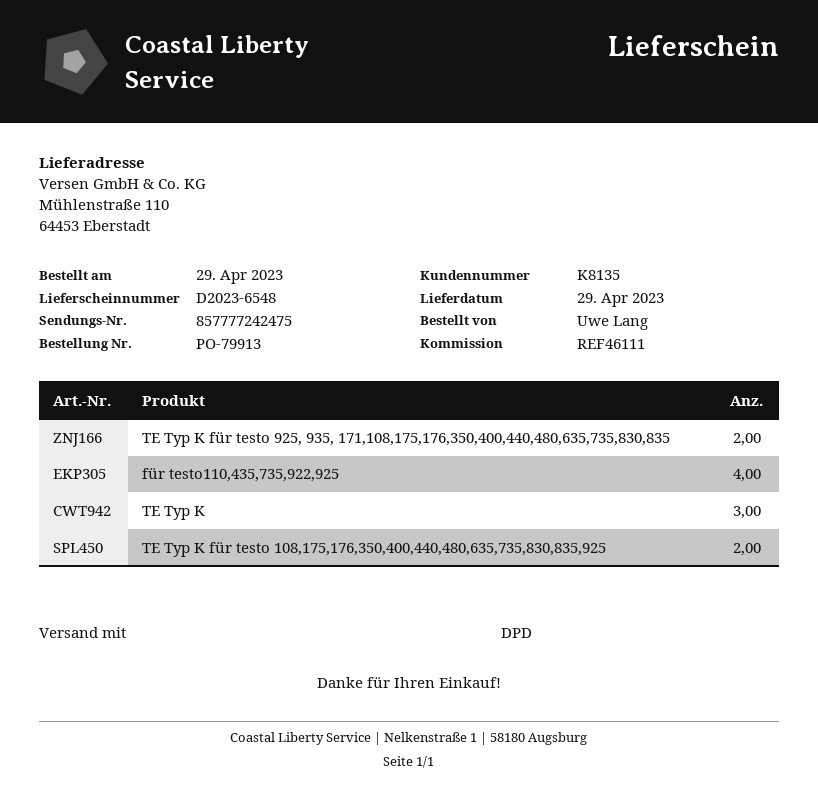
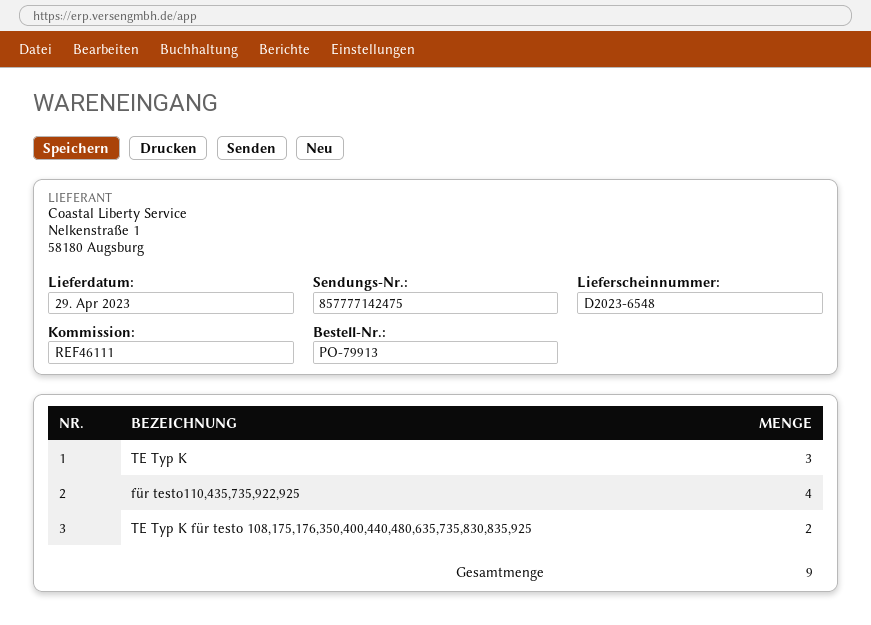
tracking number: 857777242475 -> 857777142475
TE Typ K für testo 925, 935, 171,108,175,176,350,400,440,480,635,735,830,835: 2 -> none

